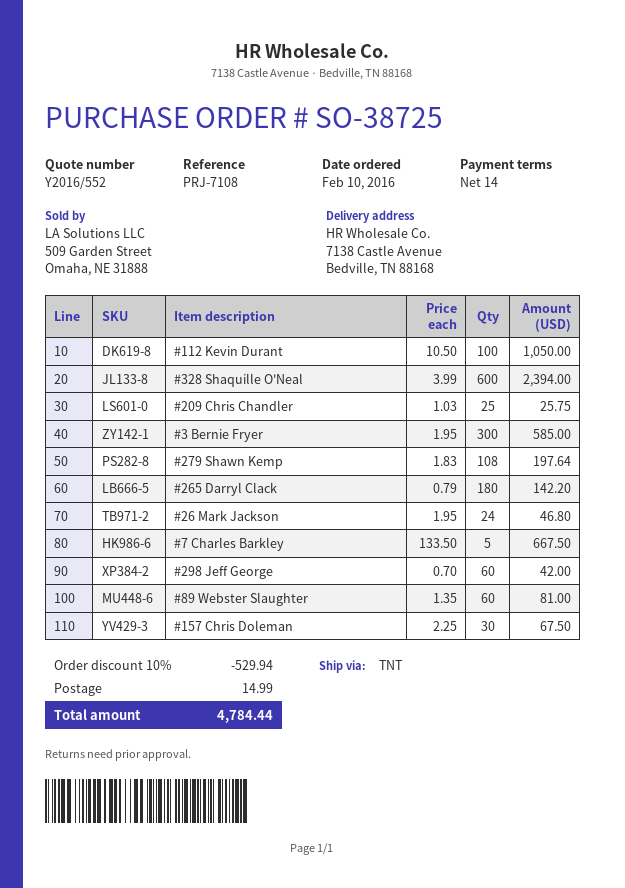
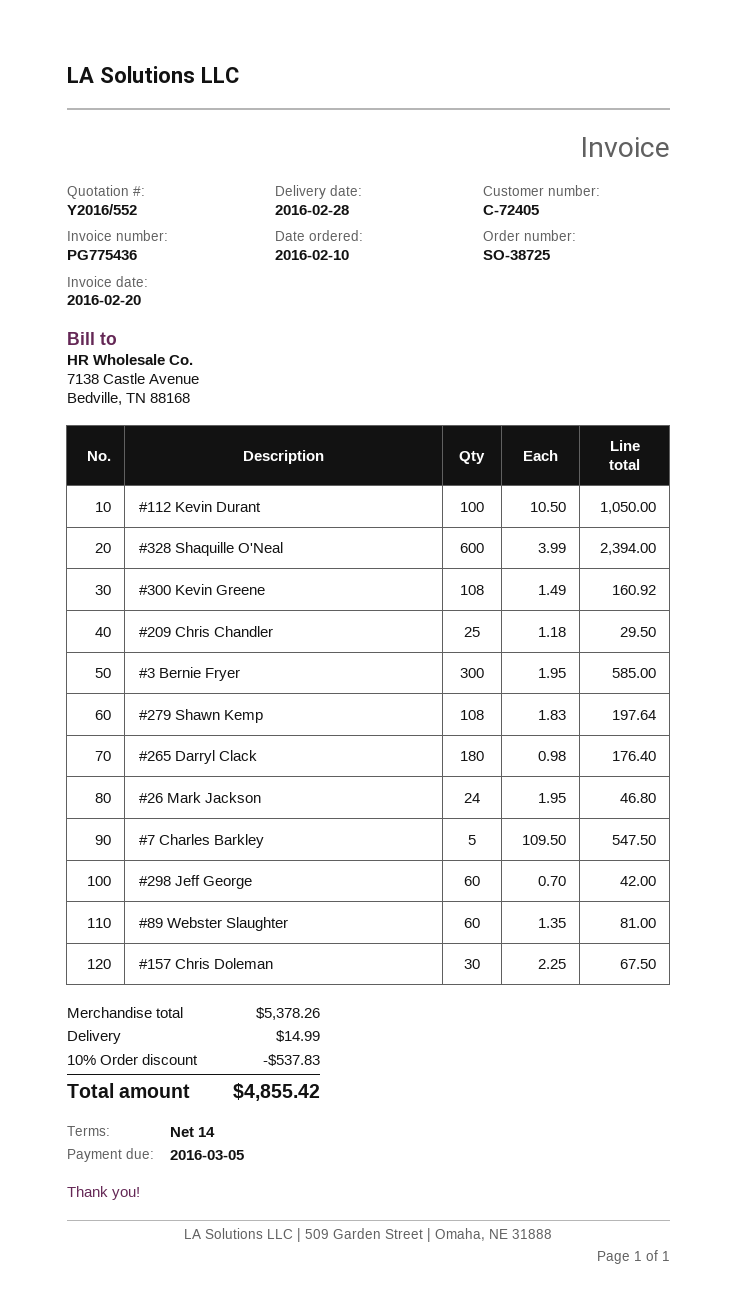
#209 Chris Chandler: 25 x 1.03 = 25.75 -> 25 x 1.18 = 29.50
#265 Darryl Clack: 180 x 0.79 = 142.20 -> 180 x 0.98 = 176.40
#7 Charles Barkley: 5 x 133.50 = 667.50 -> 5 x 109.50 = 547.50
#300 Kevin Greene: none -> 108 x 1.49 = 160.92
discount: 10% = 529.94 -> 10% = 537.83
total: 4784.44 -> 4855.42

